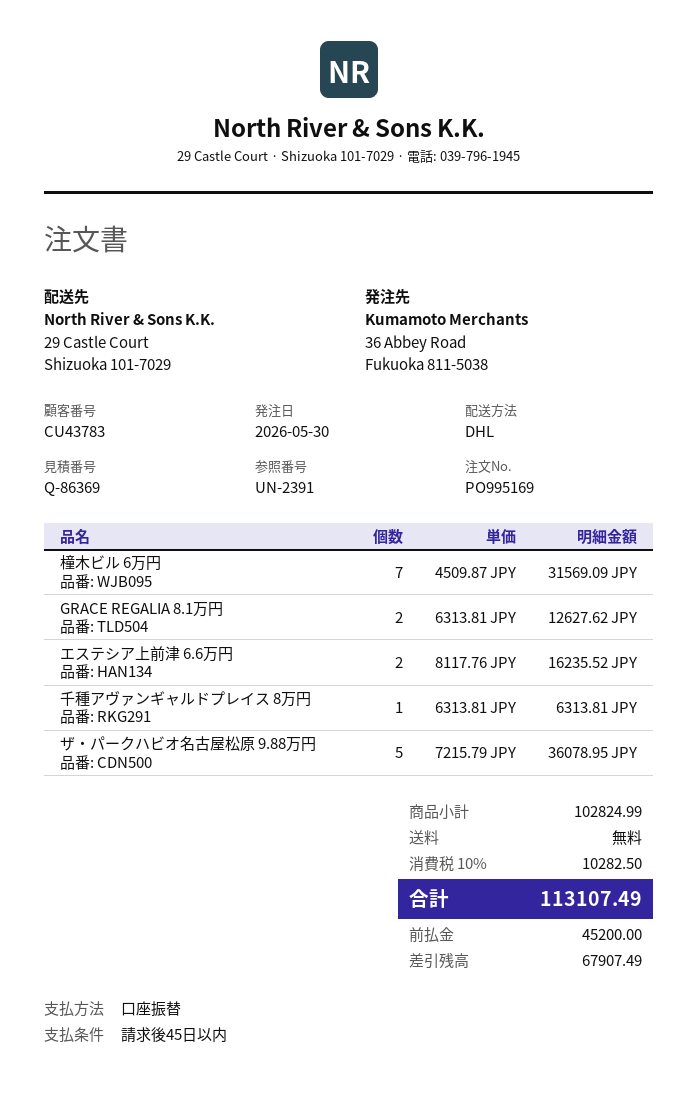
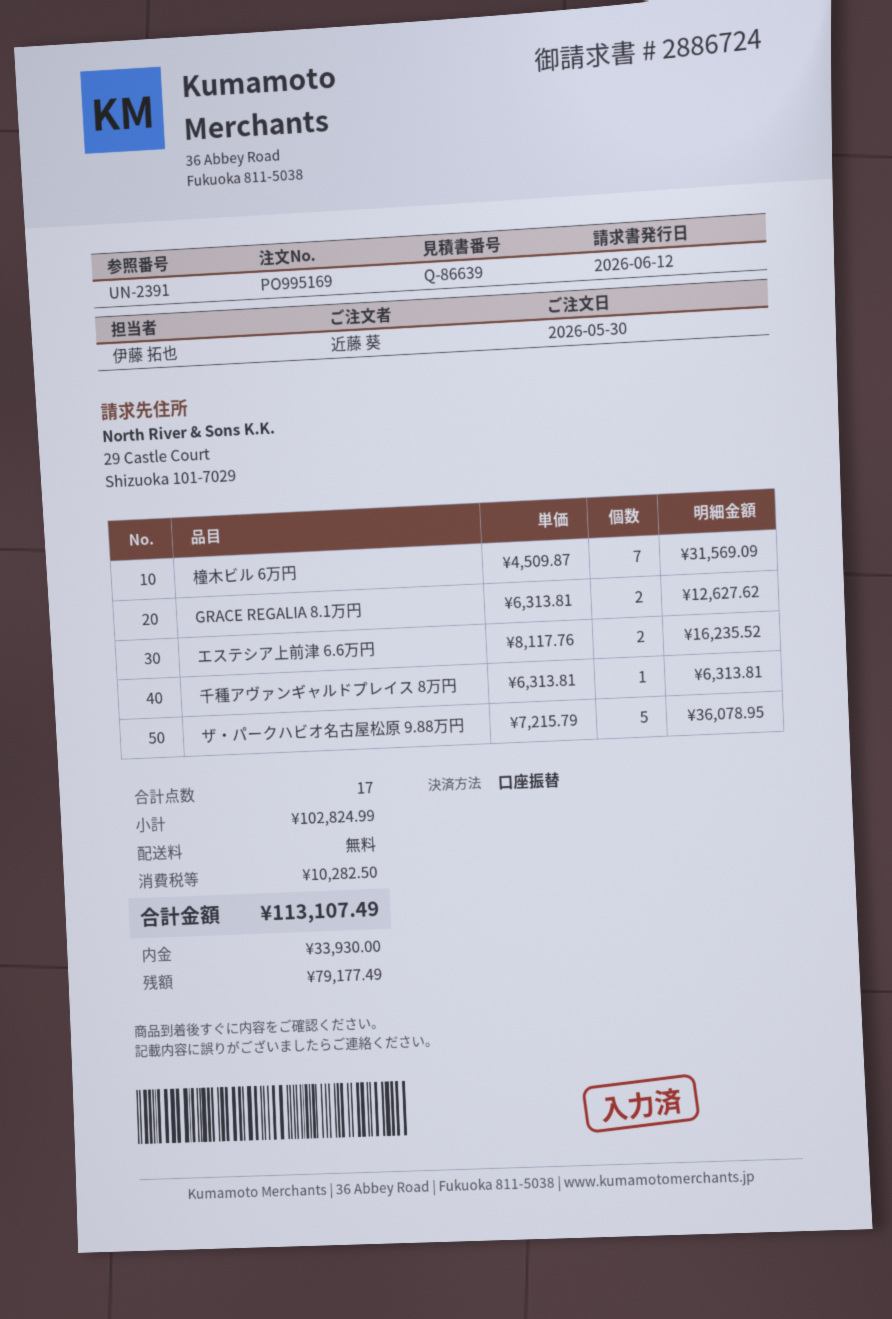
quote number: Q-86369 -> Q-86639
deposit: 45200.00 -> 33930.00
balance: 67907.49 -> 79177.49

